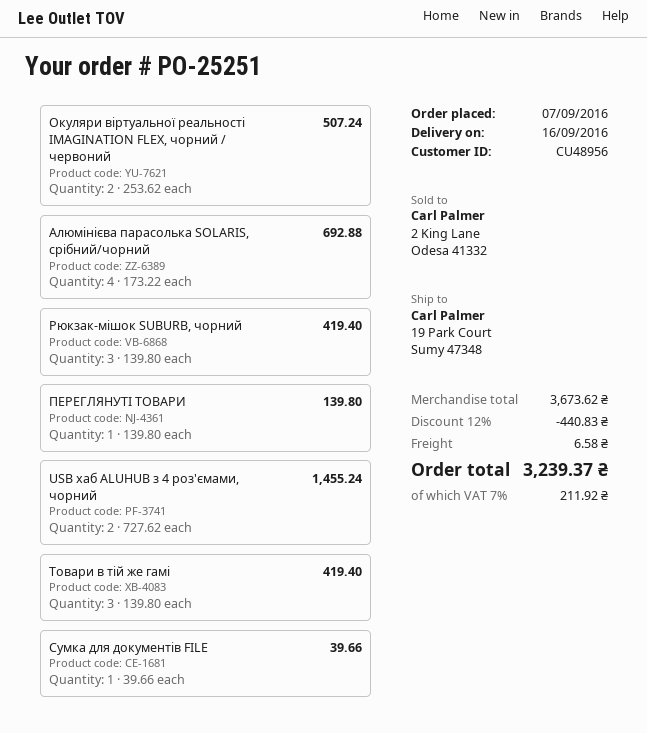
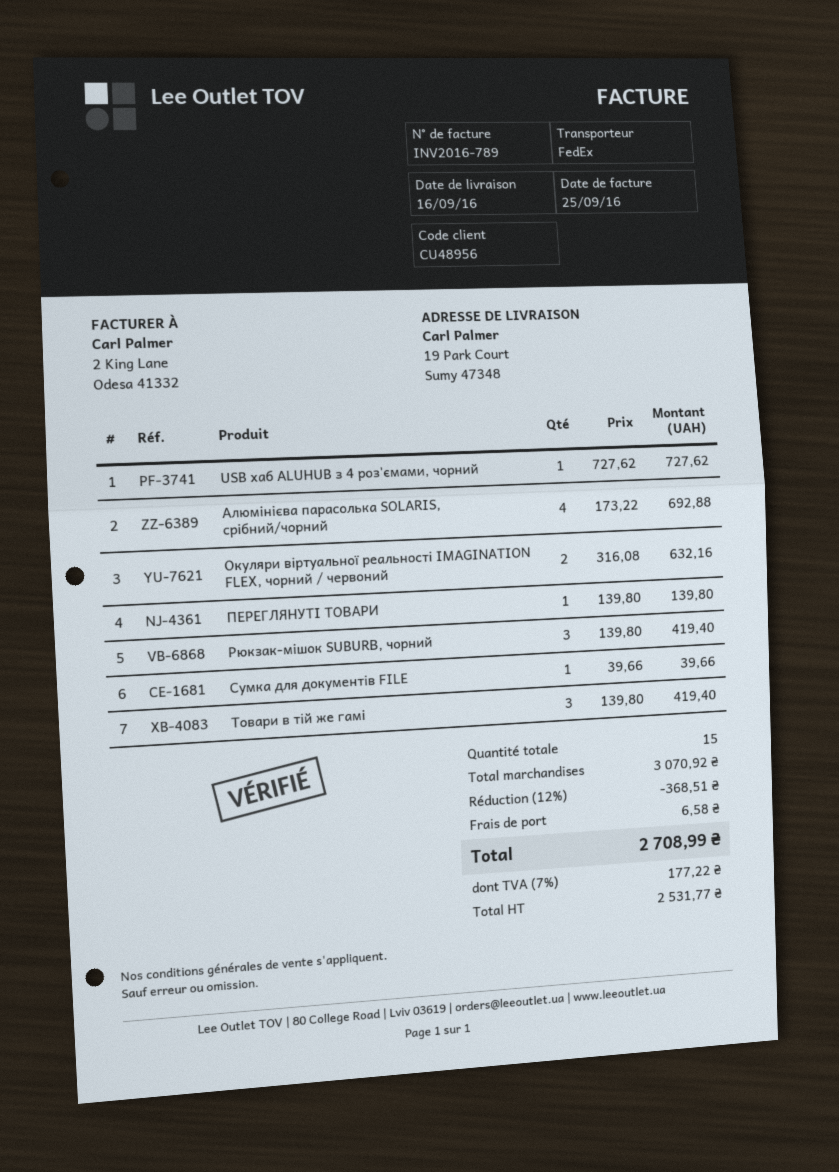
Окуляри віртуальної реальності IMAGINATION FLEX, чорний / червоний: 2 x 253.62 = 507.24 -> 2 x 316.08 = 632.16
USB хаб ALUHUB з 4 роз'ємами, чорний: 2 x 727.62 = 1455.24 -> 1 x 727.62 = 727.62
subtotal: 3673.62 -> 3070.92
discount: 12% = 440.83 -> 12% = 368.51
tax: 7% = 211.92 -> 7% = 177.22
total: 3239.37 -> 2708.99

